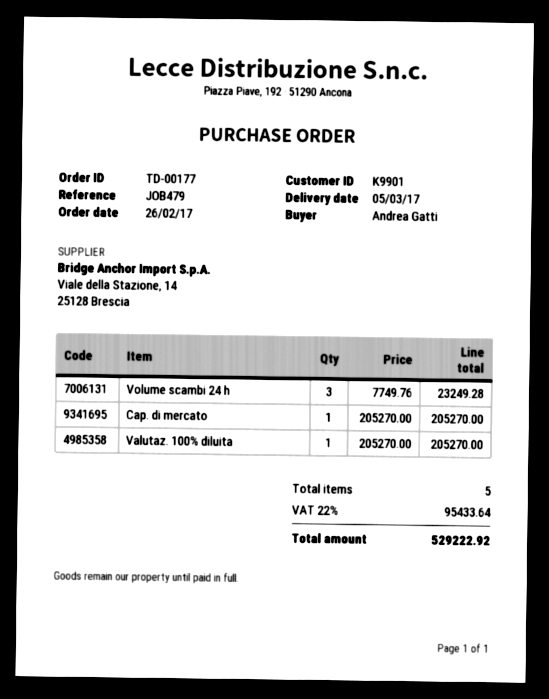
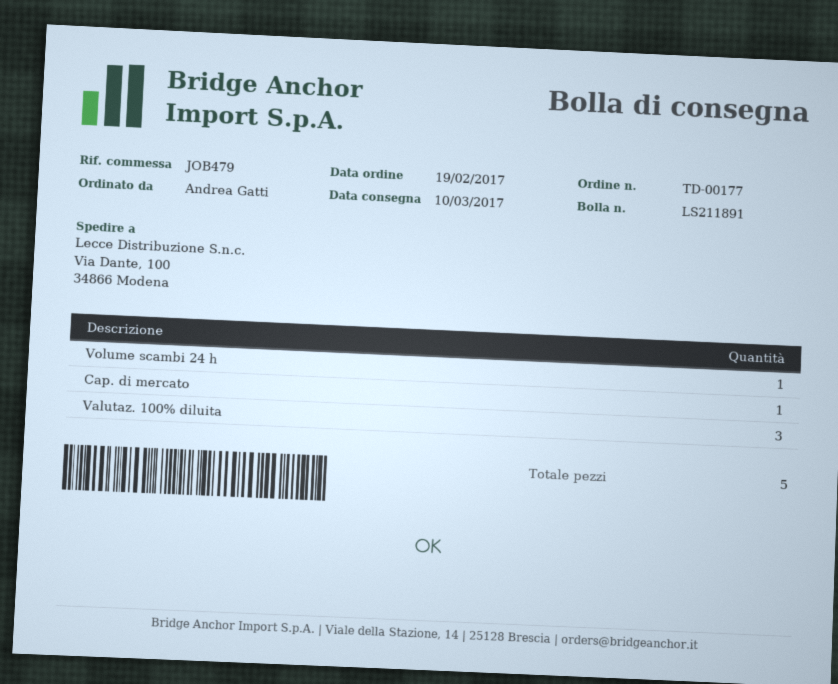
order date: 2017-02-26 -> 2017-02-19
delivery date: 2017-03-05 -> 2017-03-10
Volume scambi 24 h: 3 -> 1
Valutaz. 100% diluita: 1 -> 3

